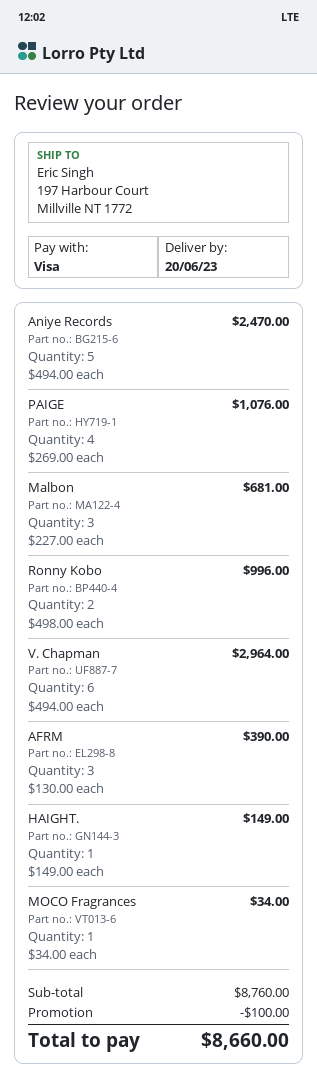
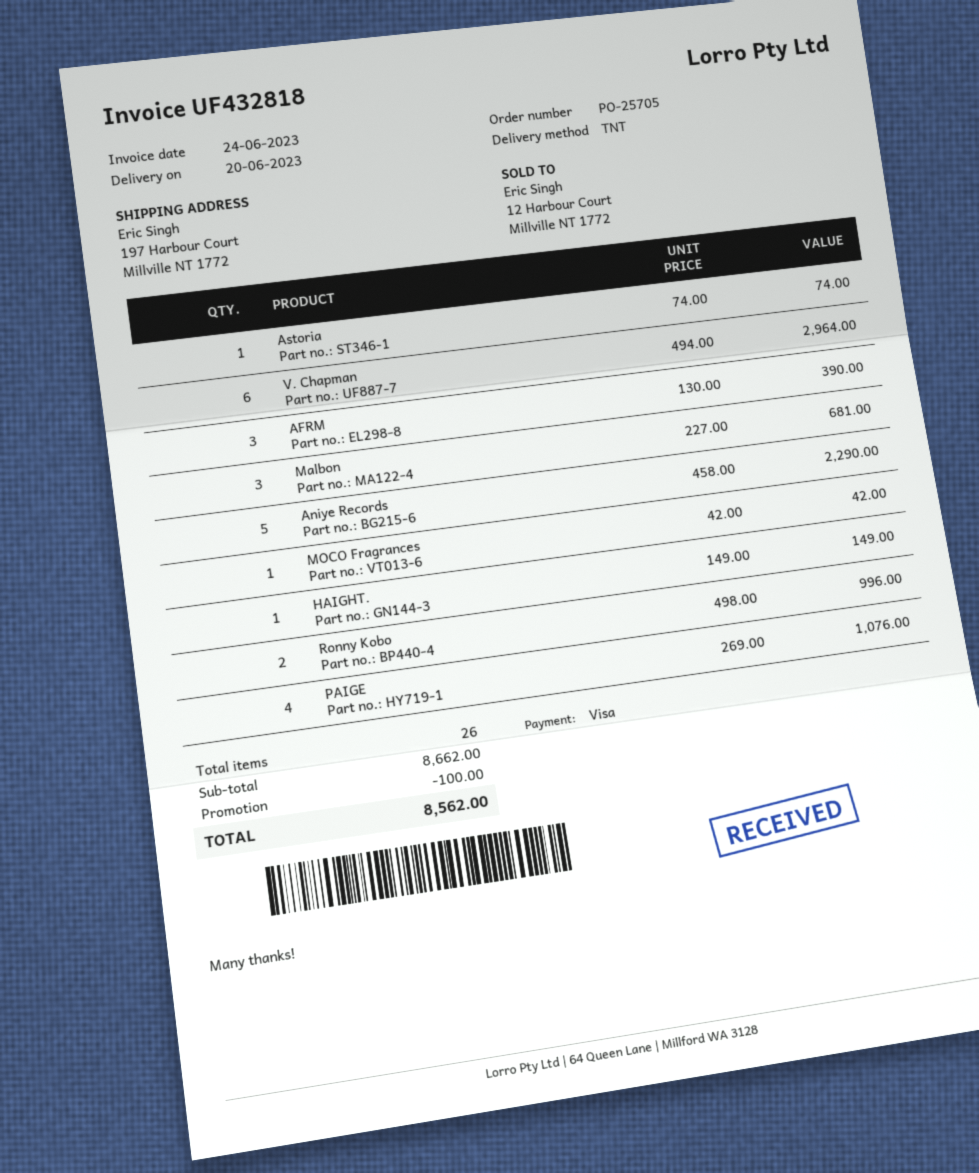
Aniye Records: 5 x 494.00 = 2470.00 -> 5 x 458.00 = 2290.00
MOCO Fragrances: 1 x 34.00 = 34.00 -> 1 x 42.00 = 42.00
Astoria: none -> 1 x 74.00 = 74.00
subtotal: 8760.00 -> 8662.00
total: 8660.00 -> 8562.00

